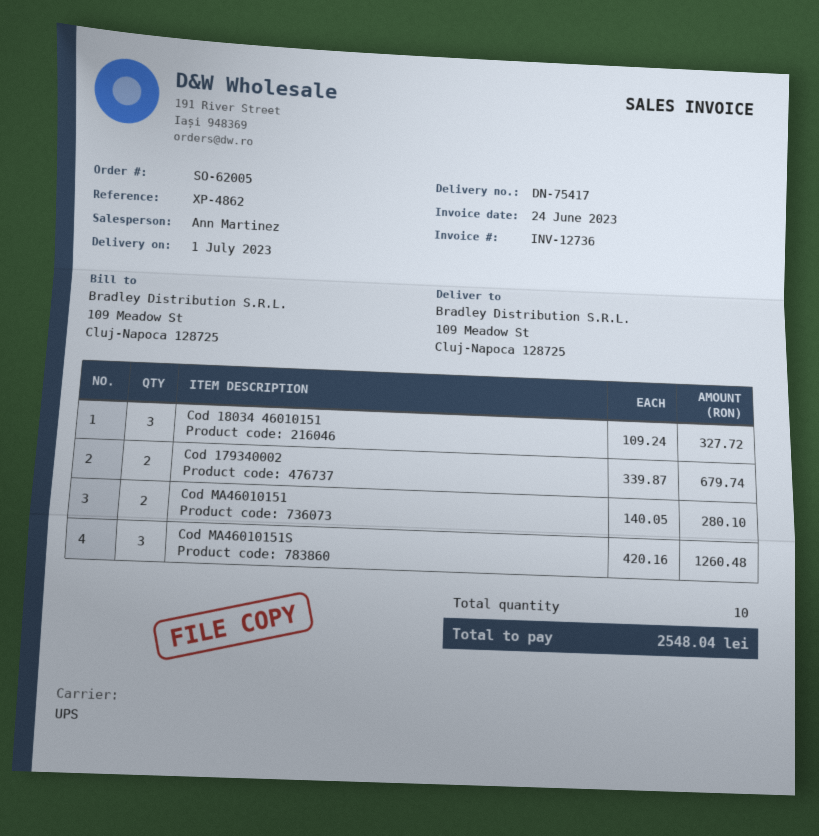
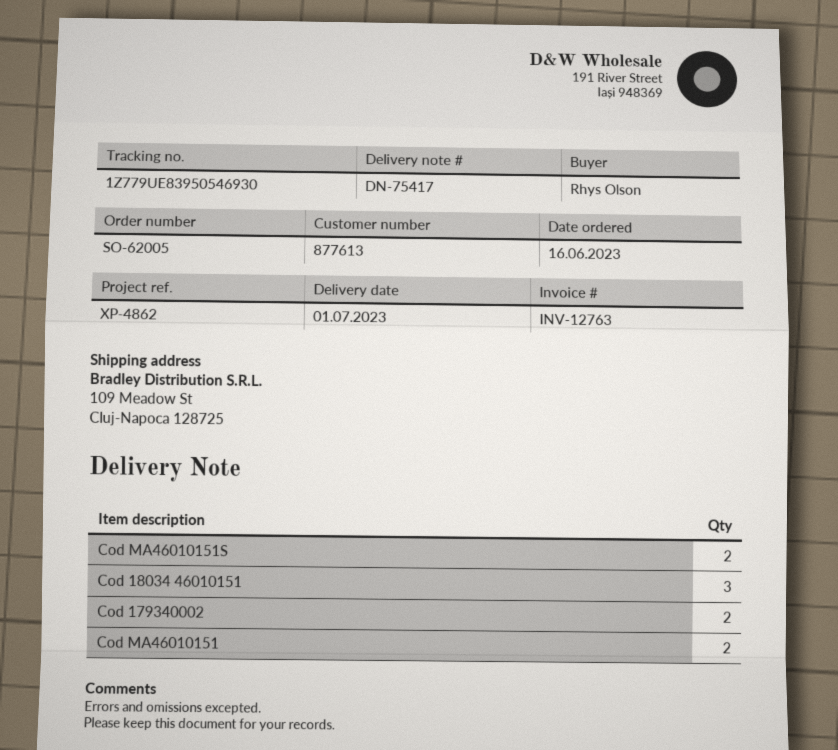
invoice number: INV-12736 -> INV-12763
Cod MA46010151S: 3 -> 2

